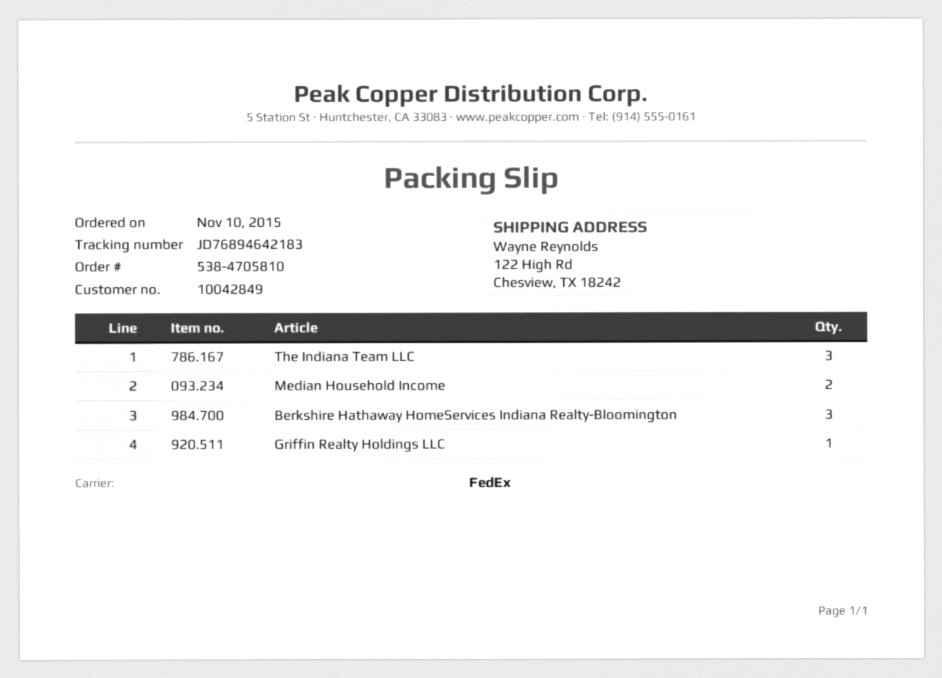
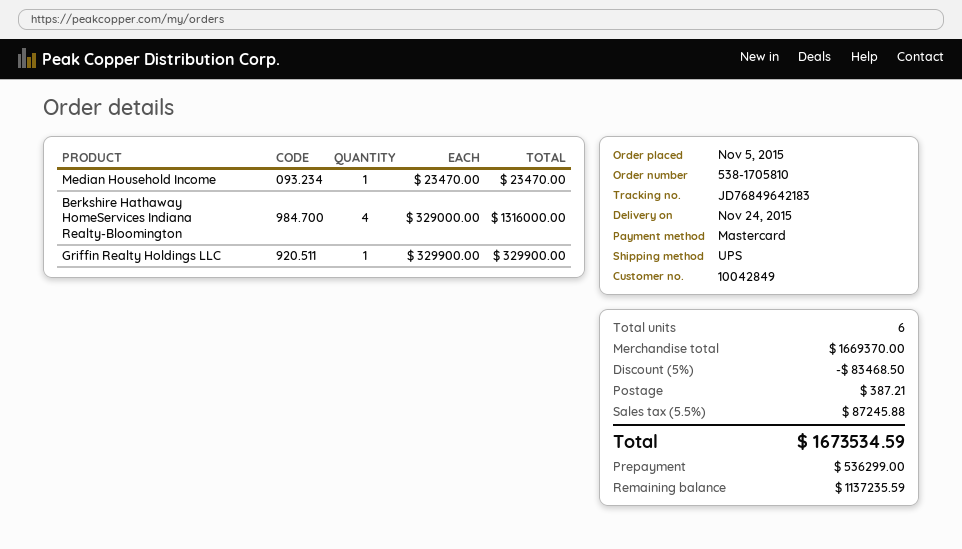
order number: 538-4705810 -> 538-1705810
order date: 2015-11-10 -> 2015-11-05
shipping method: FedEx -> UPS
tracking number: JD76894642183 -> JD76849642183
The Indiana Team LLC: 3 -> none
Median Household Income: 2 -> 1
Berkshire Hathaway HomeServices Indiana Realty-Bloomington: 3 -> 4

